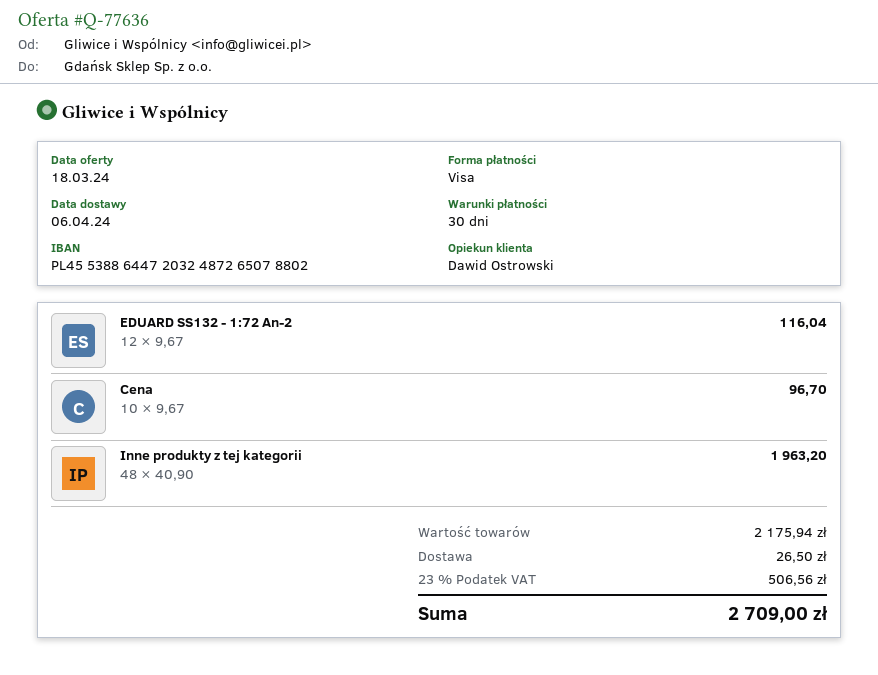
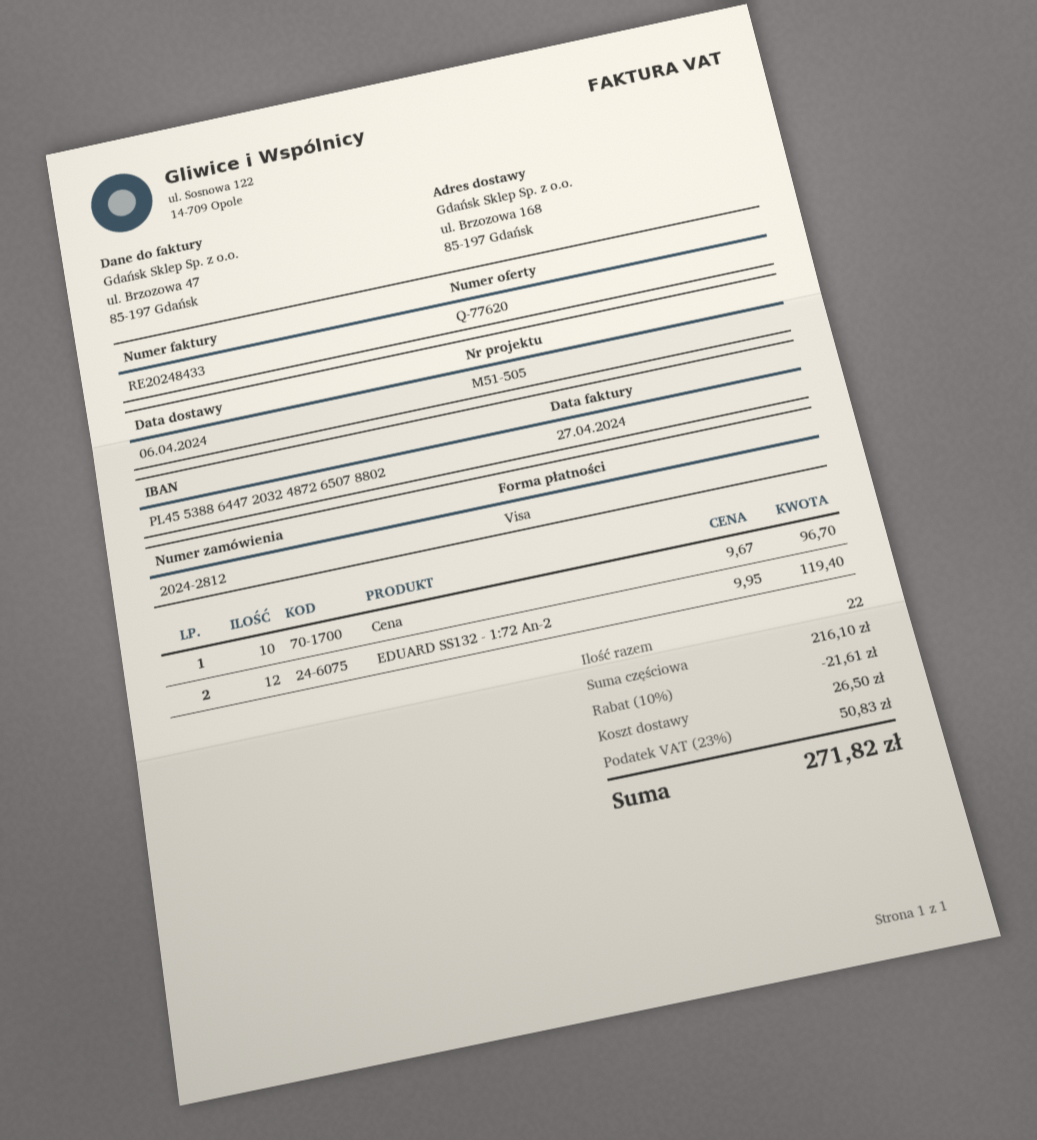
quote number: Q-77636 -> Q-77620
EDUARD SS132 - 1:72 An-2: 12 x 9.67 = 116.04 -> 12 x 9.95 = 119.40
Inne produkty z tej kategorii: 48 x 40.90 = 1963.20 -> none
subtotal: 2175.94 -> 216.10
discount: none -> 10% = 21.61
tax: 23% = 506.56 -> 23% = 50.83
total: 2709.00 -> 271.82

